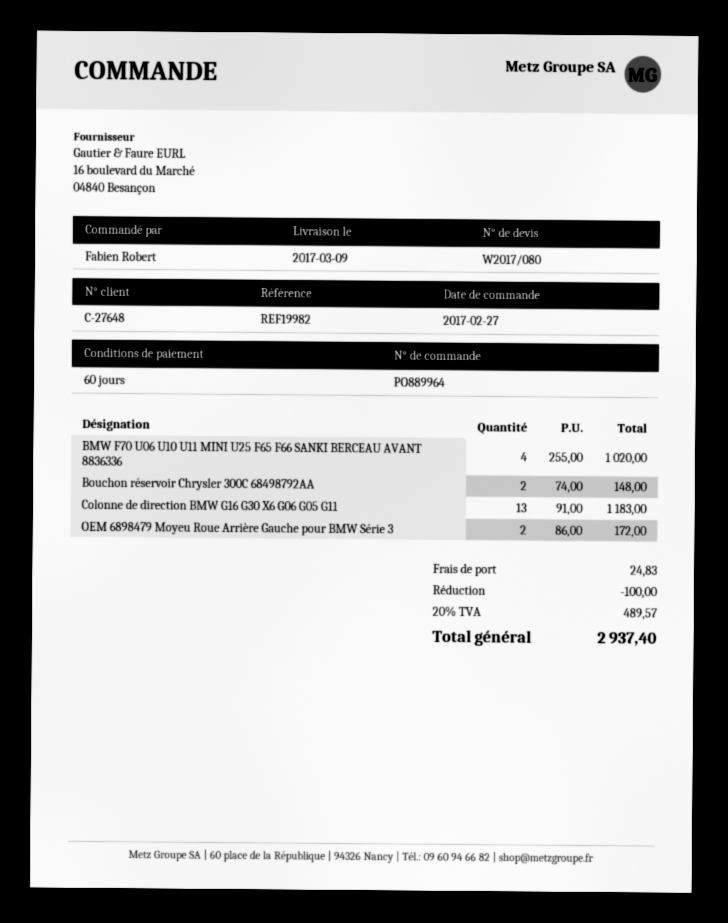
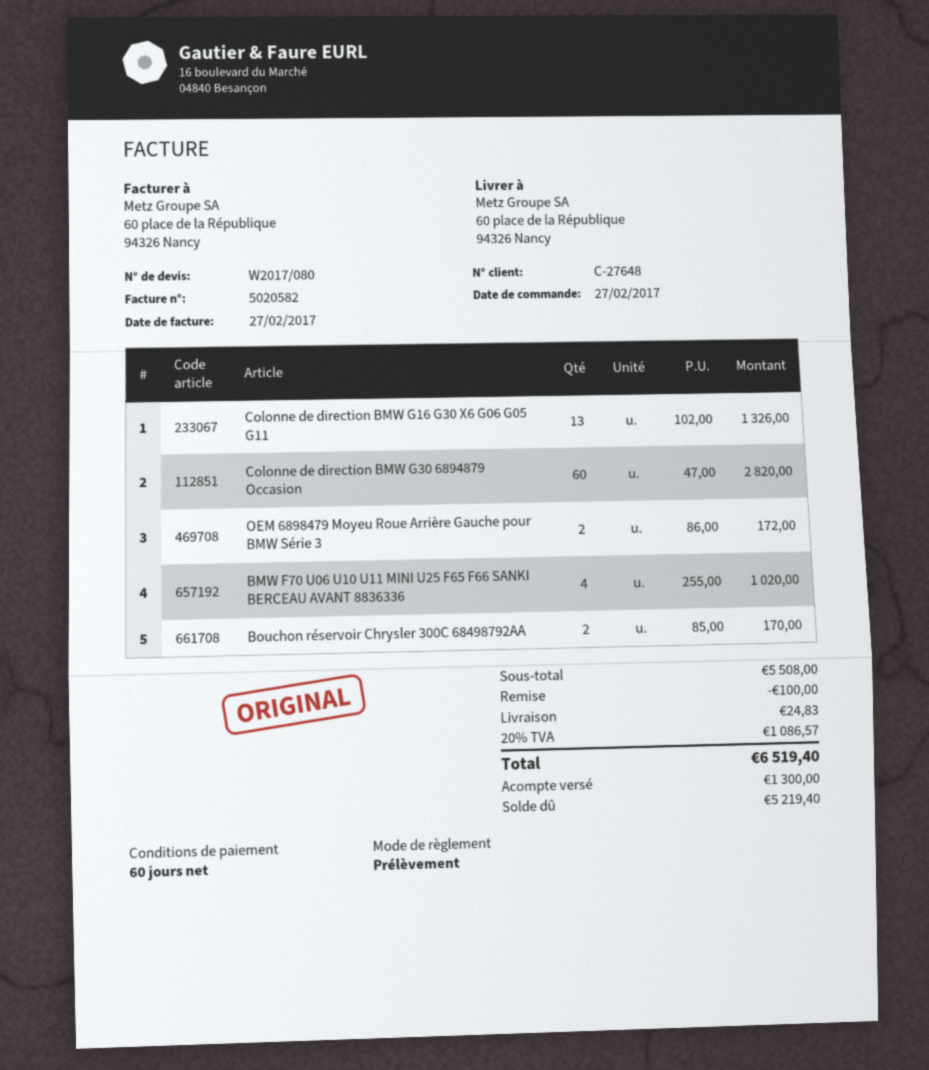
Bouchon réservoir Chrysler 300C 68498792AA: 2 x 74.00 = 148.00 -> 2 x 85.00 = 170.00
Colonne de direction BMW G16 G30 X6 G06 G05 G11: 13 x 91.00 = 1183.00 -> 13 x 102.00 = 1326.00
Colonne de direction BMW G30 6894879 Occasion: none -> 60 x 47.00 = 2820.00
tax: 20% = 489.57 -> 20% = 1086.57
total: 2937.40 -> 6519.40

